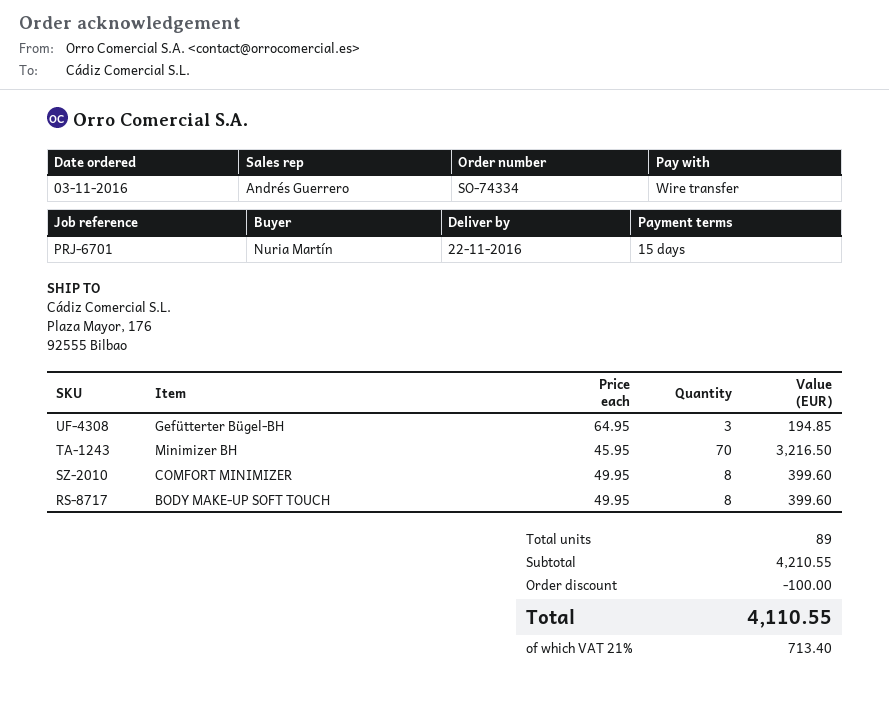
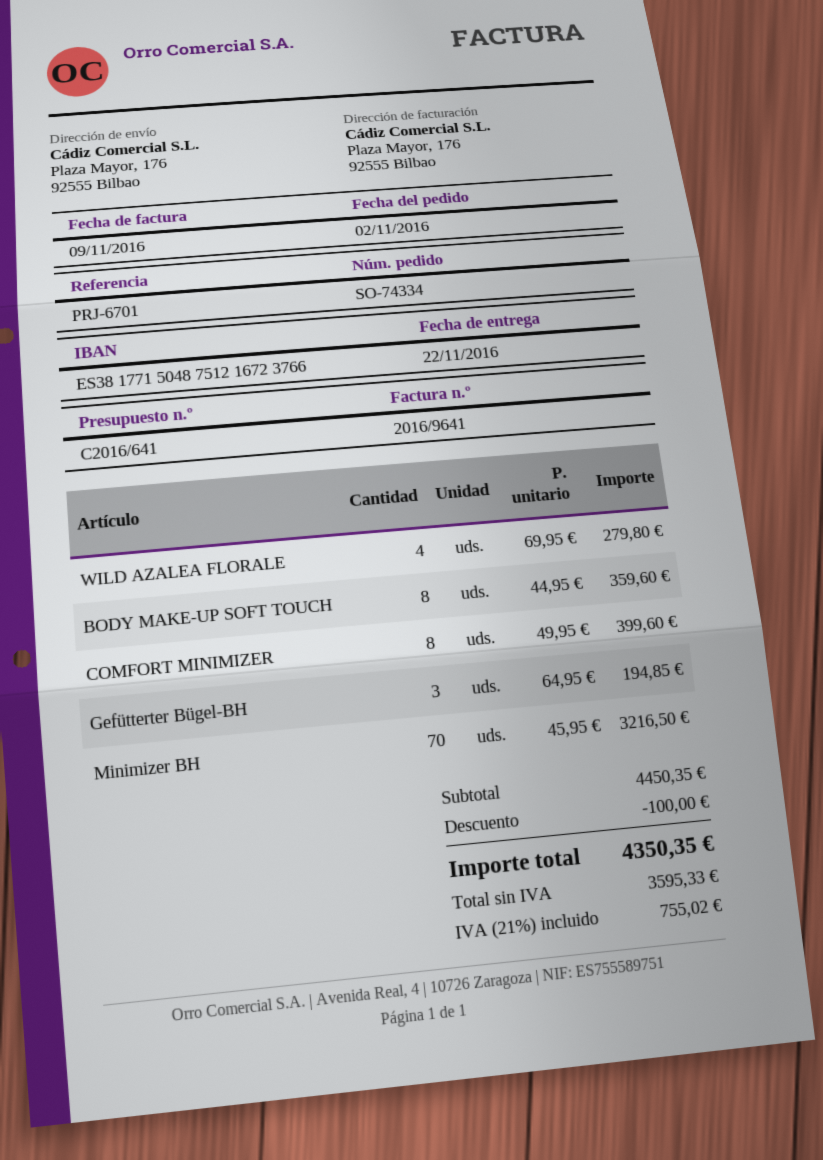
order date: 2016-11-03 -> 2016-11-02
BODY MAKE-UP SOFT TOUCH: 8 x 49.95 = 399.60 -> 8 x 44.95 = 359.60
WILD AZALEA FLORALE: none -> 4 x 69.95 = 279.80
subtotal: 4210.55 -> 4450.35
tax: 21% = 713.40 -> 21% = 755.02
total: 4110.55 -> 4350.35

